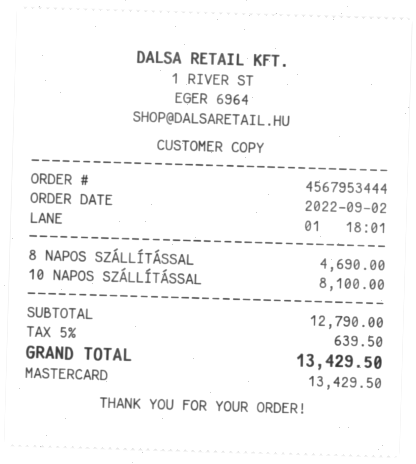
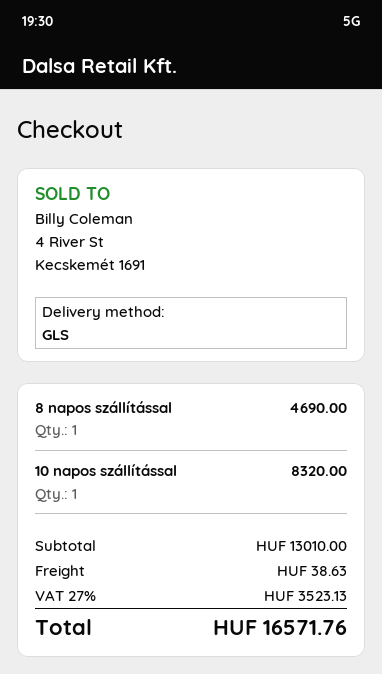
10 NAPOS SZÁLLÍTÁSSAL: 1 for 8100.00 -> 1 for 8320.00
subtotal: 12790.00 -> 13010.00
shipping: none -> 38.63
tax: 5% = 639.50 -> 27% = 3523.13
total: 13429.50 -> 16571.76

